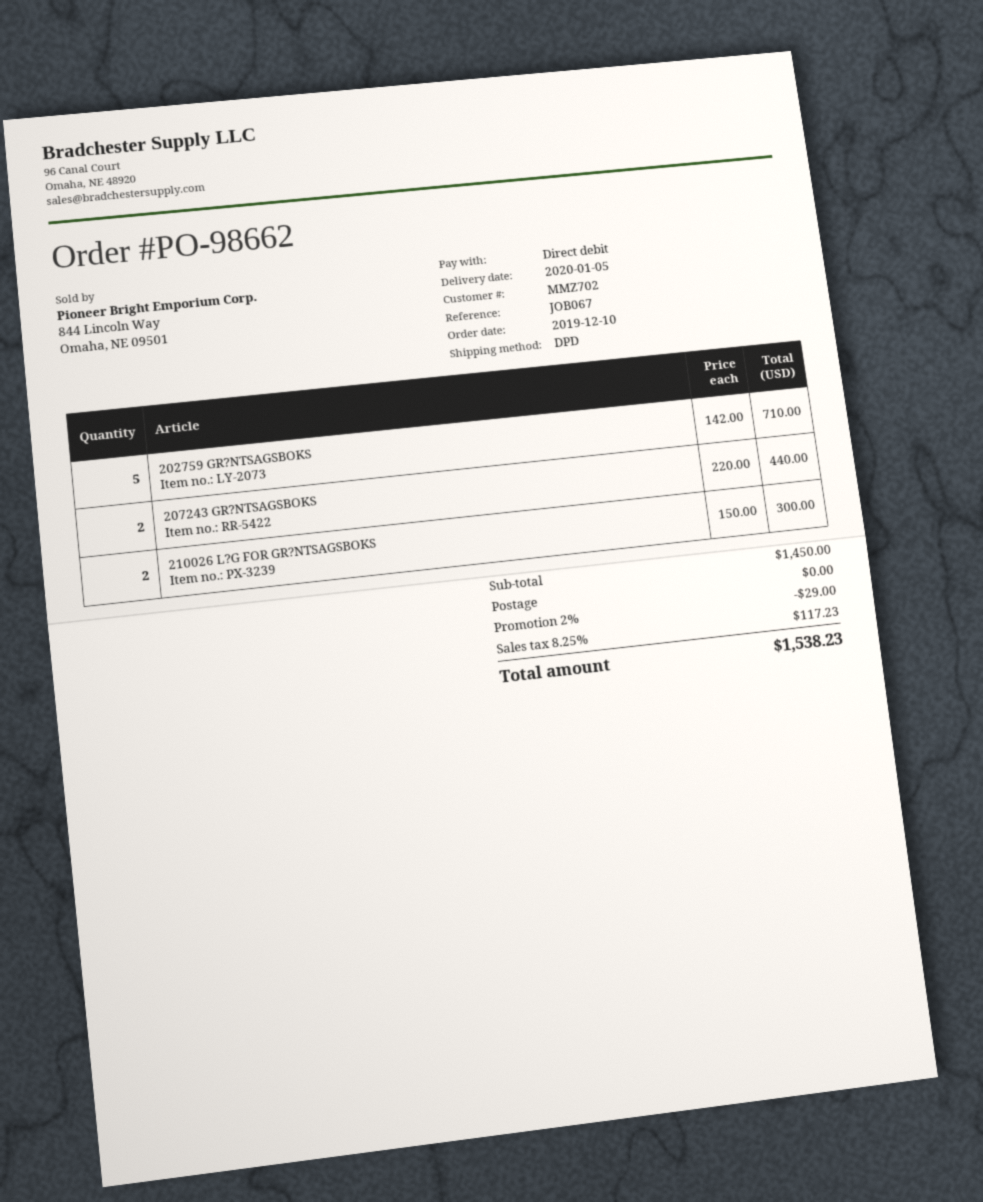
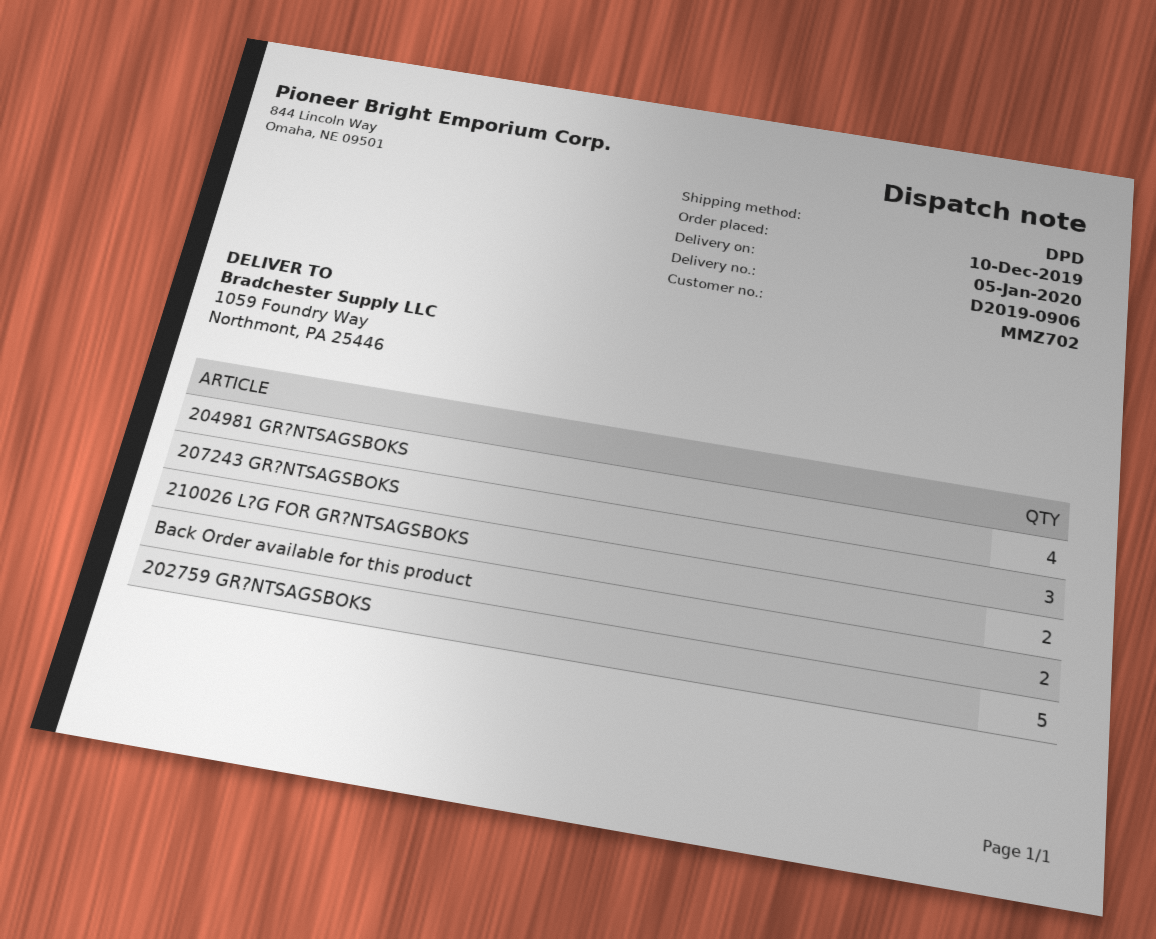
207243 GR?NTSAGSBOKS: 2 -> 3
204981 GR?NTSAGSBOKS: none -> 4
Back Order available for this product: none -> 2

